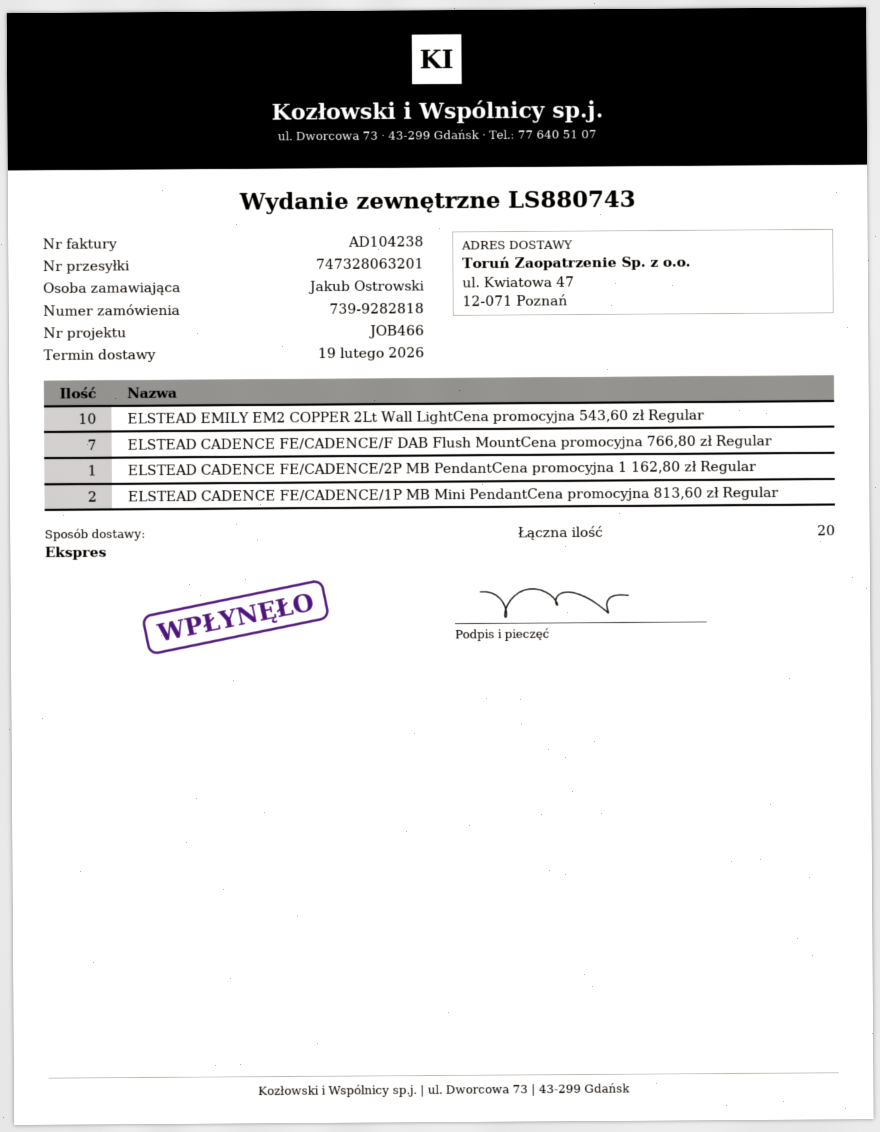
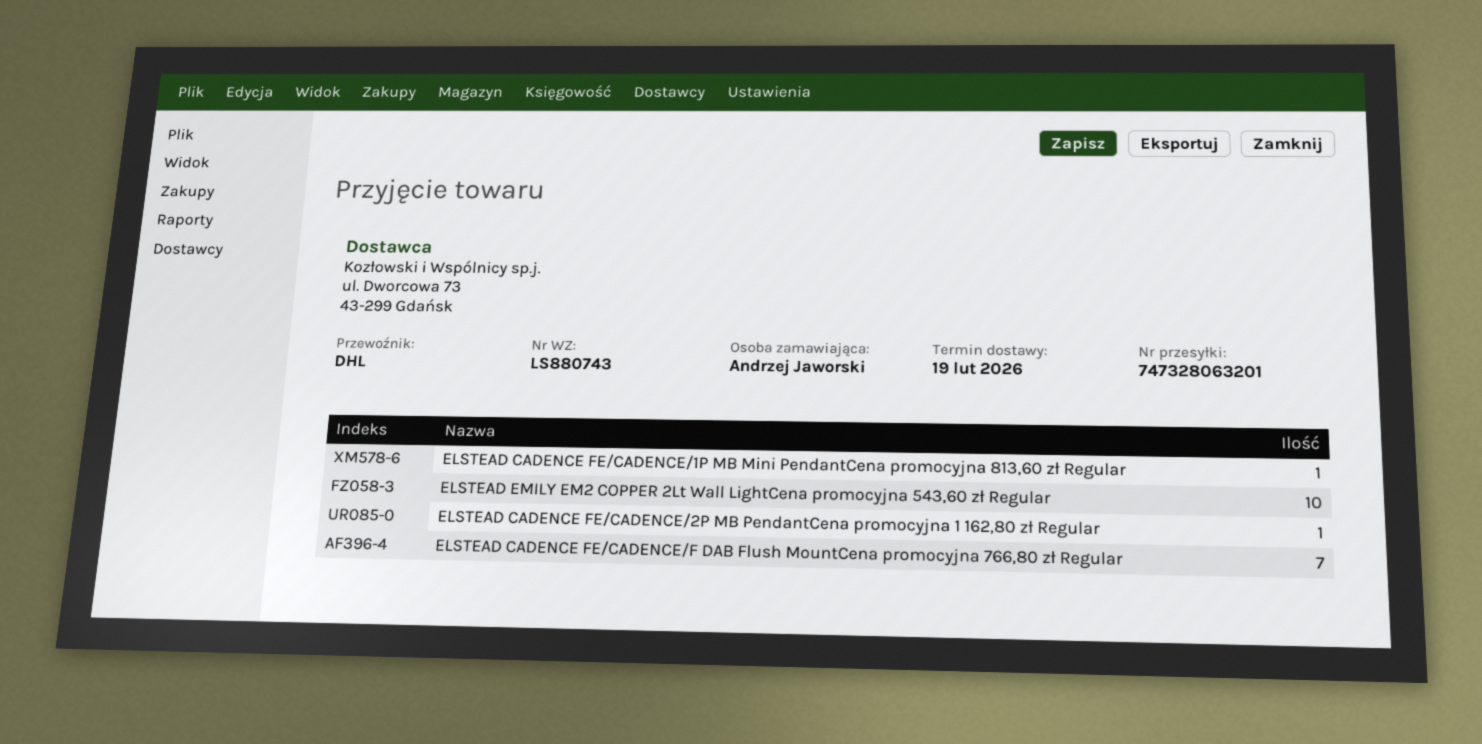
ordered by: Jakub Ostrowski -> Andrzej Jaworski
shipping method: express -> DHL
ELSTEAD CADENCE FE/CADENCE/1P MB Mini PendantCena promocyjna 813,60 zł Regular: 2 -> 1

